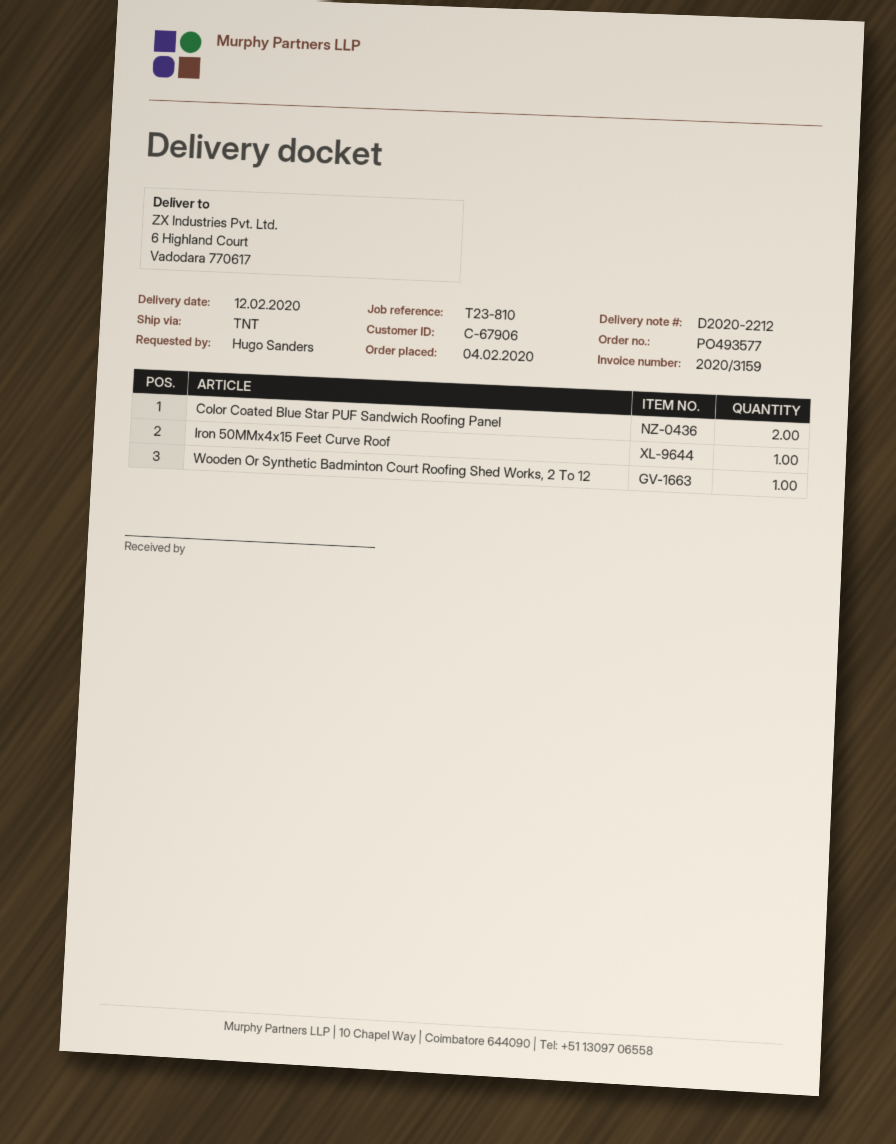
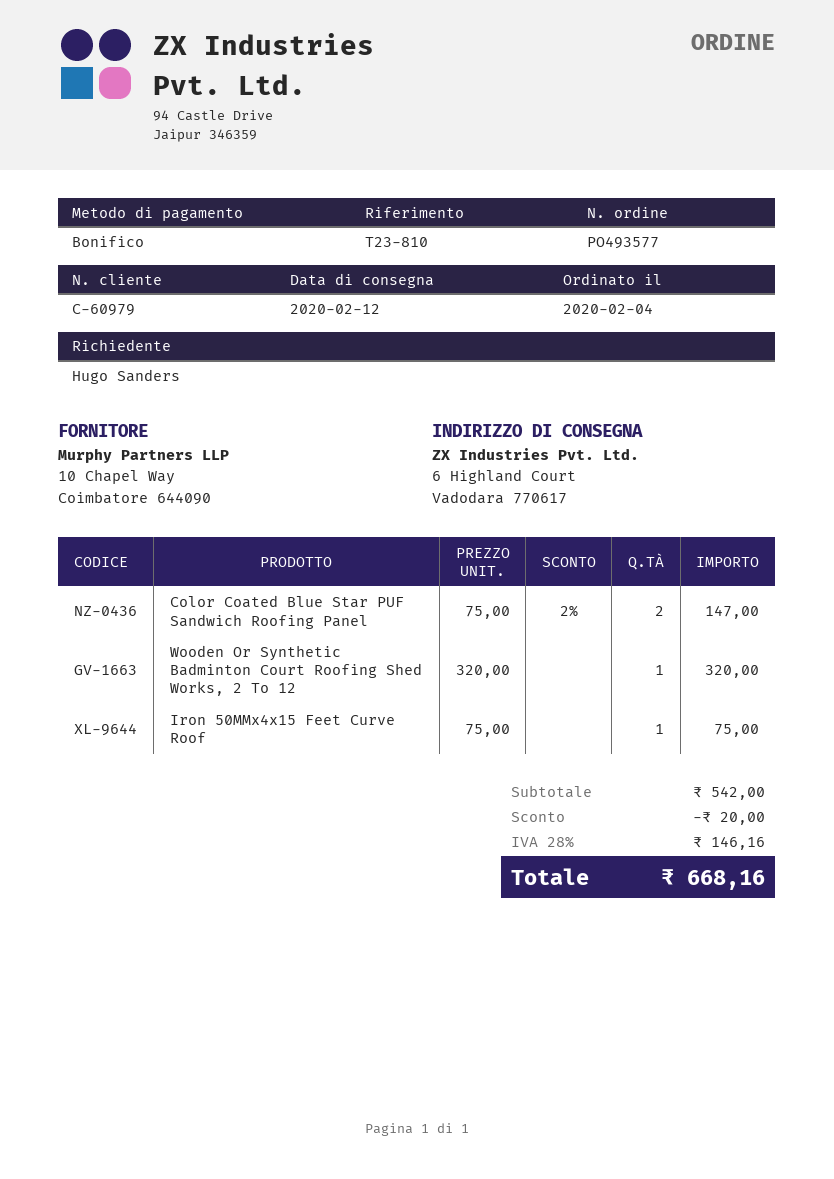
customer number: C-67906 -> C-60979

